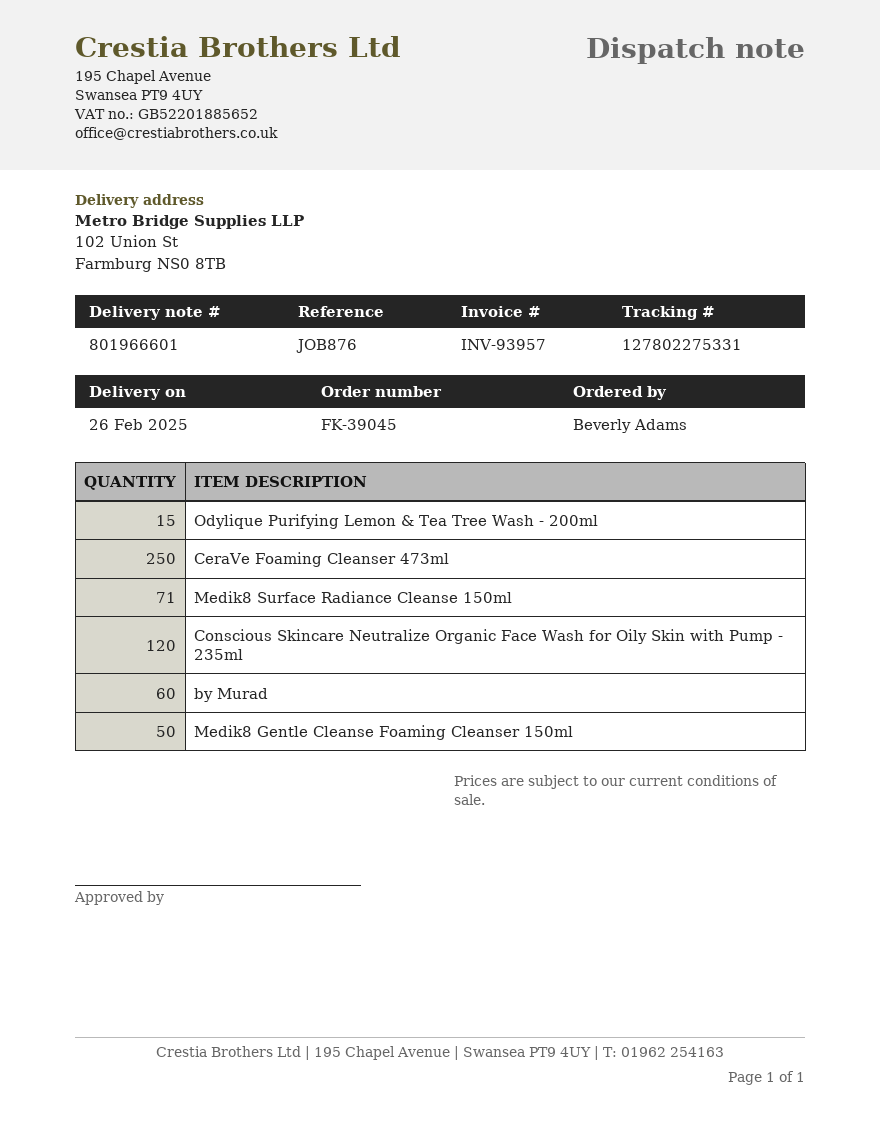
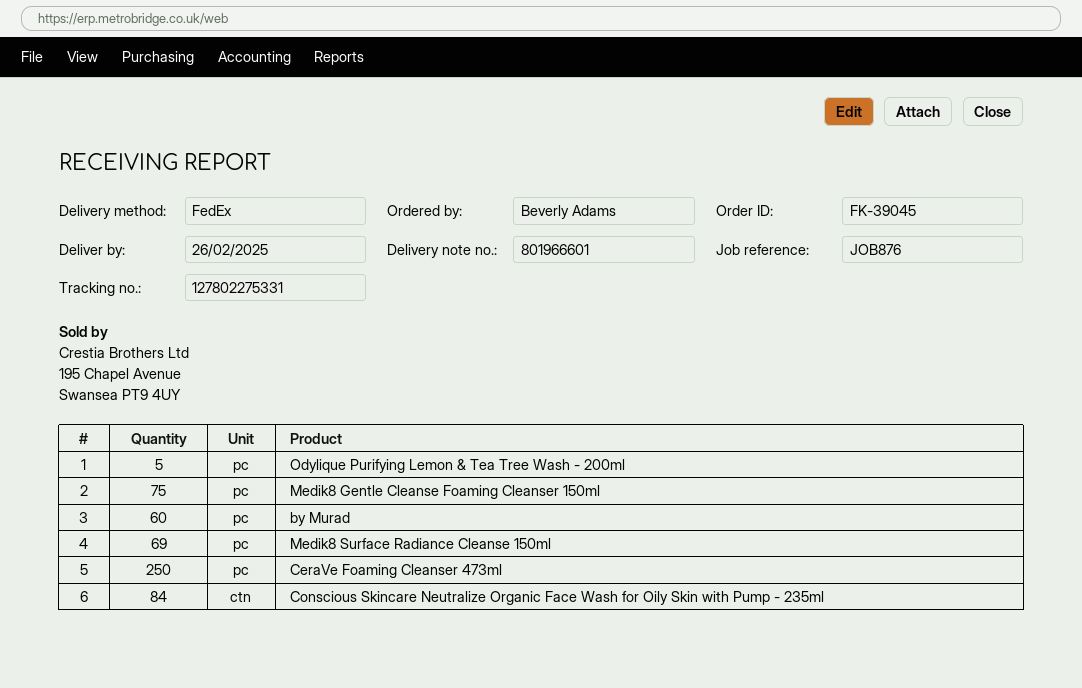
Odylique Purifying Lemon & Tea Tree Wash - 200ml: 15 -> 5
Medik8 Surface Radiance Cleanse 150ml: 71 -> 69
Conscious Skincare Neutralize Organic Face Wash for Oily Skin with Pump - 235ml: 120 -> 84
Medik8 Gentle Cleanse Foaming Cleanser 150ml: 50 -> 75

